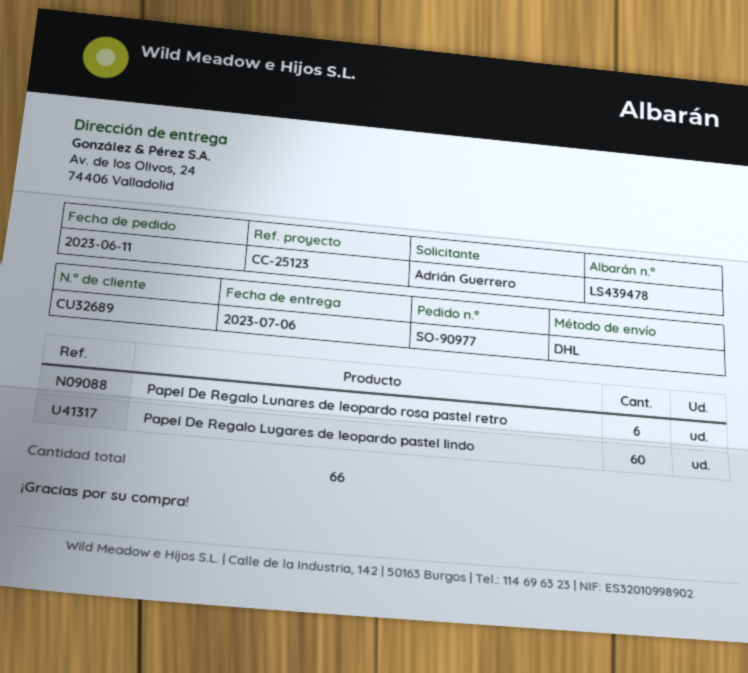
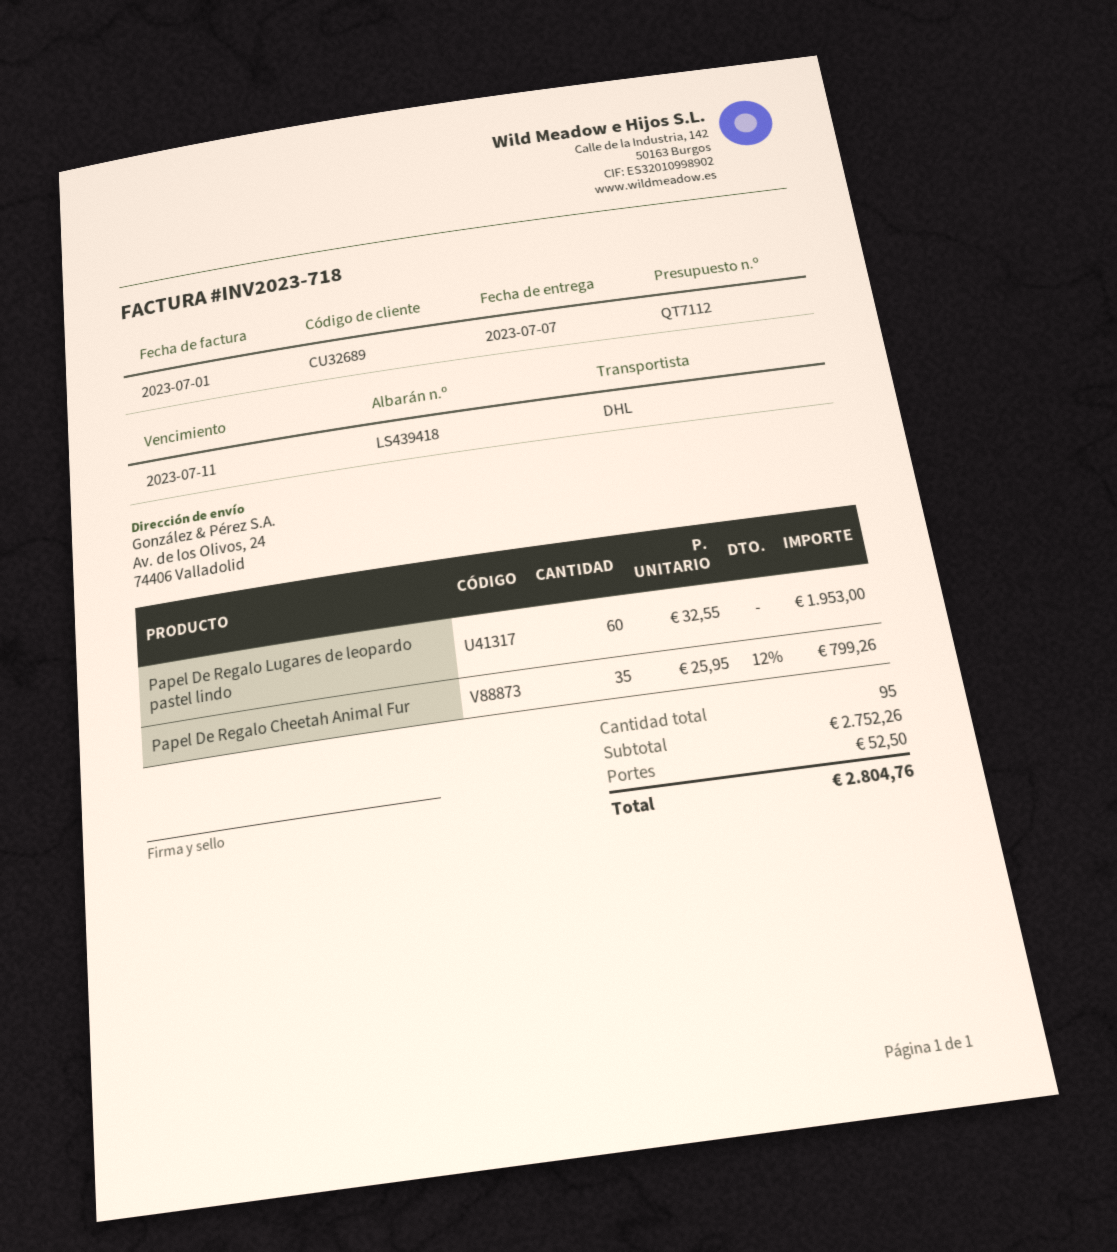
delivery note number: LS439478 -> LS439418
delivery date: 2023-07-06 -> 2023-07-07
Papel De Regalo Lunares de leopardo rosa pastel retro: 6 -> none
Papel De Regalo Cheetah Animal Fur: none -> 35
total quantity: 66 -> 95

